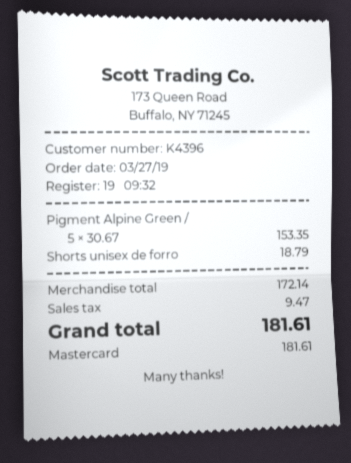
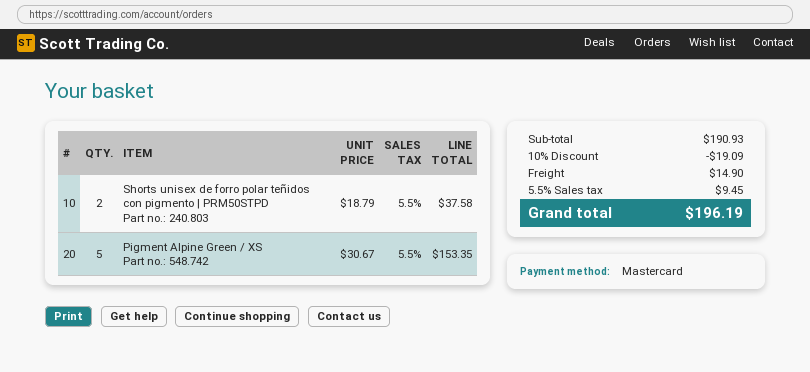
Shorts unisex de forro: 1 x 18.79 = 18.79 -> 2 x 18.79 = 37.58
subtotal: 172.14 -> 190.93
discount: none -> 10% = 19.09
shipping: none -> 14.90
tax: 9.47 -> 9.45
total: 181.61 -> 196.19

